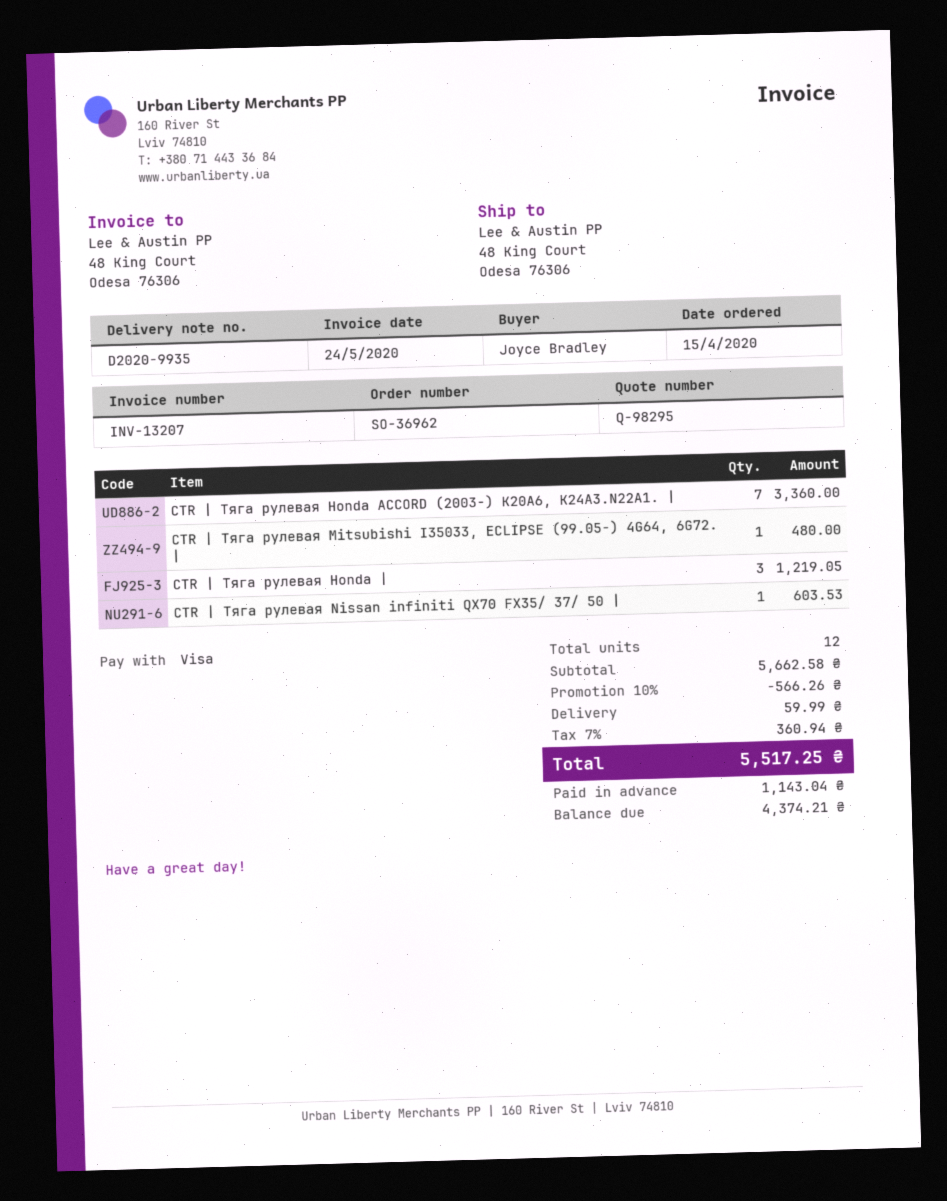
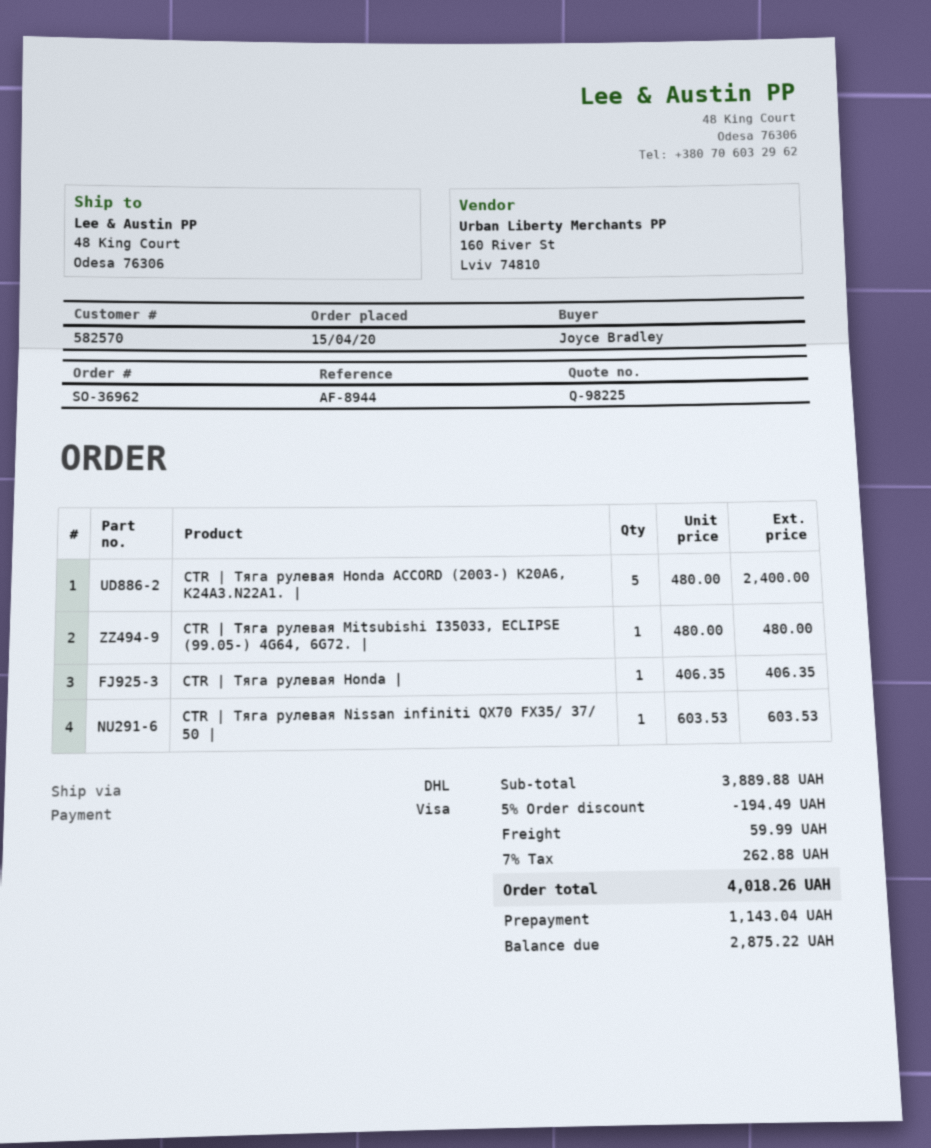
quote number: Q-98295 -> Q-98225
CTR | Тяга рулевая Honda ACCORD (2003-) K20A6, K24A3.N22A1. |: 7 for 3360.00 -> 5 for 2400.00
CTR | Тяга рулевая Honda |: 3 for 1219.05 -> 1 for 406.35
subtotal: 5662.58 -> 3889.88
discount: 10% = 566.26 -> 5% = 194.49
tax: 7% = 360.94 -> 7% = 262.88
total: 5517.25 -> 4018.26
balance: 4374.21 -> 2875.22

